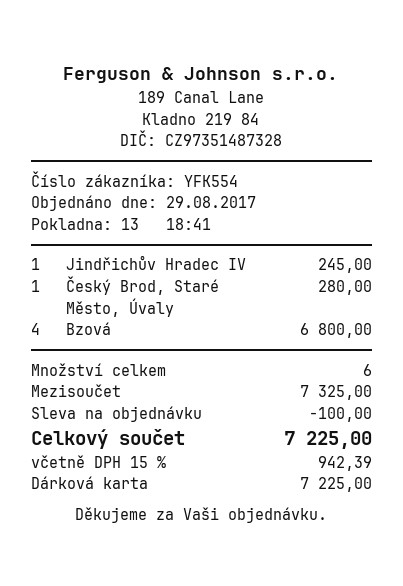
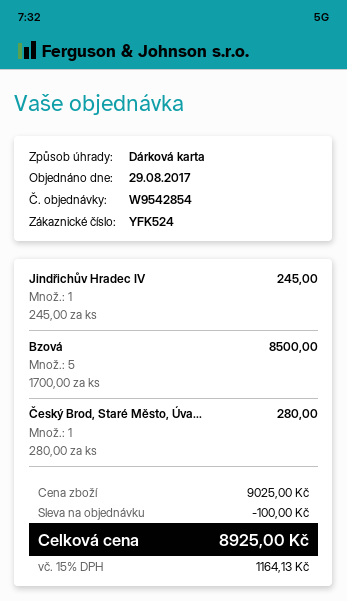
customer number: YFK554 -> YFK524
Bzová: 4 for 6800.00 -> 5 for 8500.00
subtotal: 7325.00 -> 9025.00
tax: 15% = 942.39 -> 15% = 1164.13
total: 7225.00 -> 8925.00

